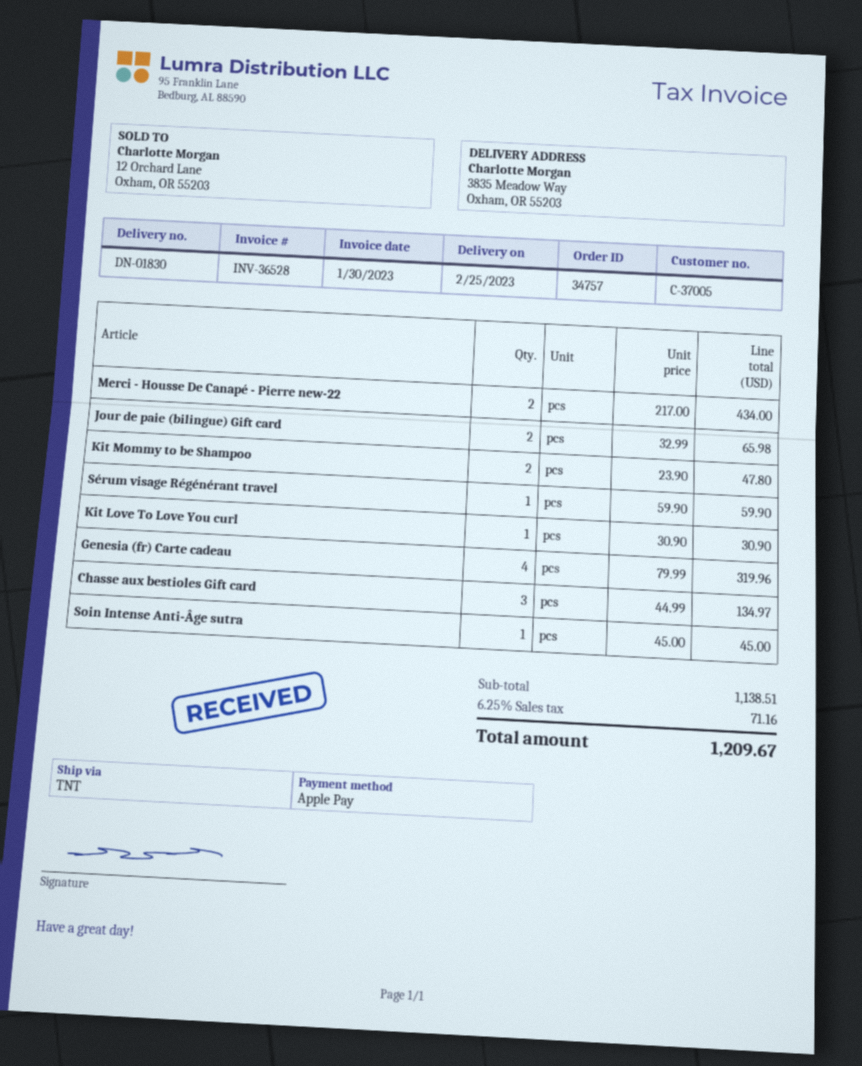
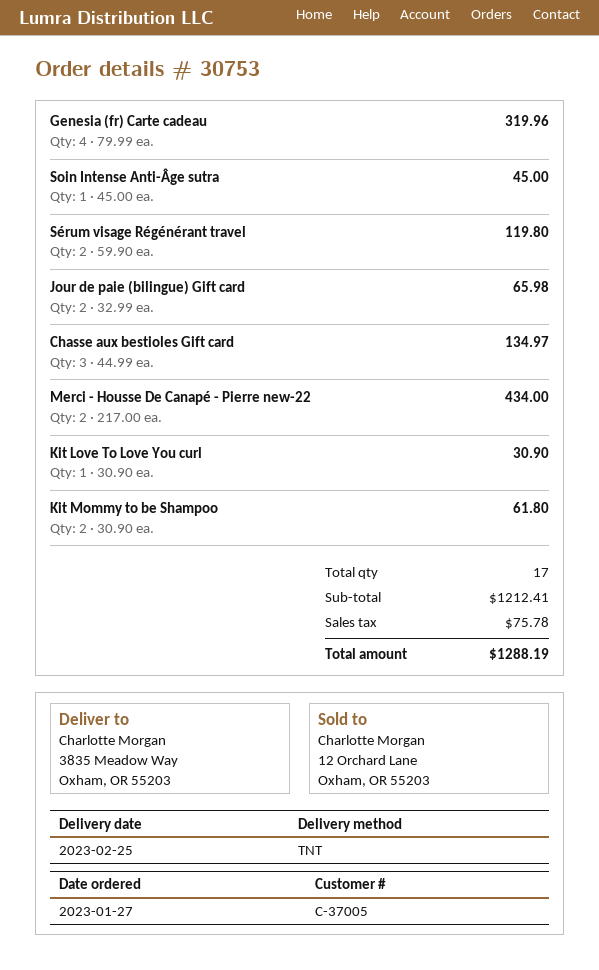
order number: 34757 -> 30753
Kit Mommy to be Shampoo: 2 x 23.90 = 47.80 -> 2 x 30.90 = 61.80
Sérum visage Régénérant travel: 1 x 59.90 = 59.90 -> 2 x 59.90 = 119.80
subtotal: 1138.51 -> 1212.41
tax: 71.16 -> 75.78
total: 1209.67 -> 1288.19

